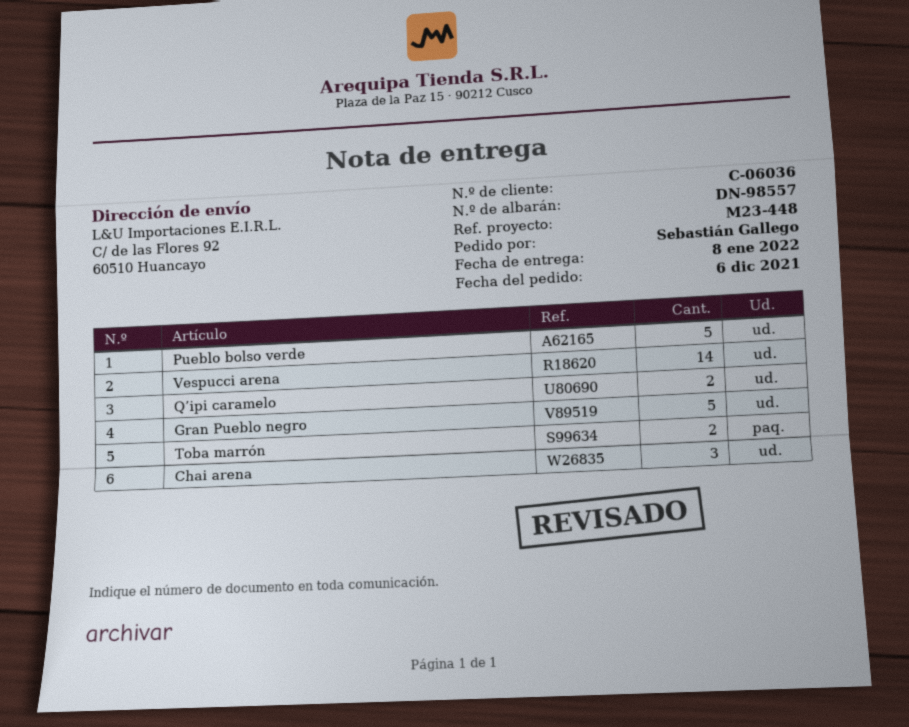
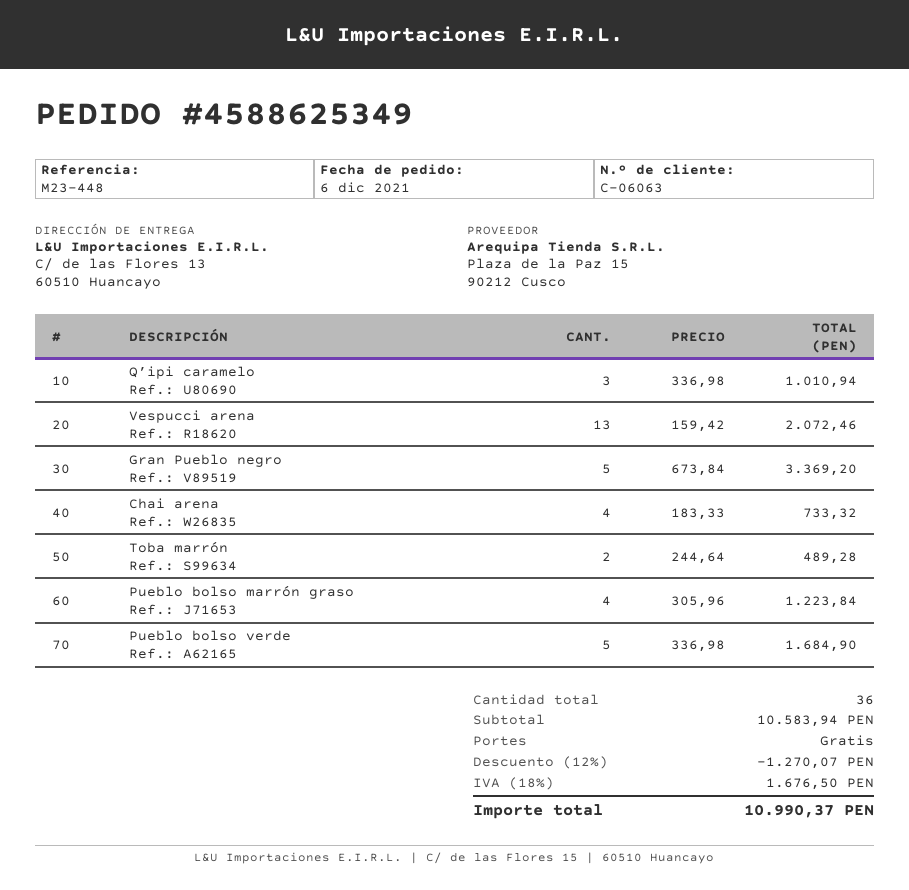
customer number: C-06036 -> C-06063
ship to: C/ de las Flores 92, 60510 Huancayo -> C/ de las Flores 13, 60510 Huancayo
Vespucci arena: 14 -> 13
Q’ipi caramelo: 2 -> 3
Chai arena: 3 -> 4
Pueblo bolso marrón graso: none -> 4

